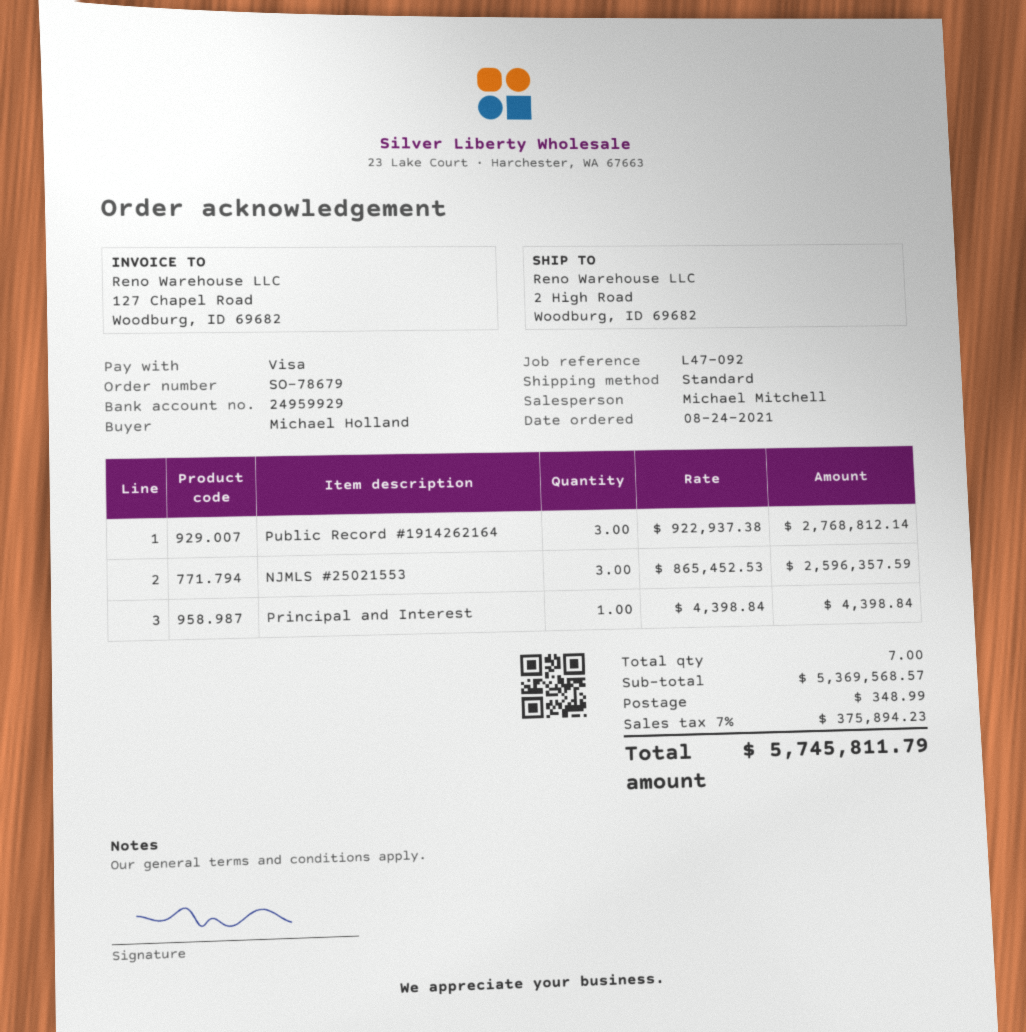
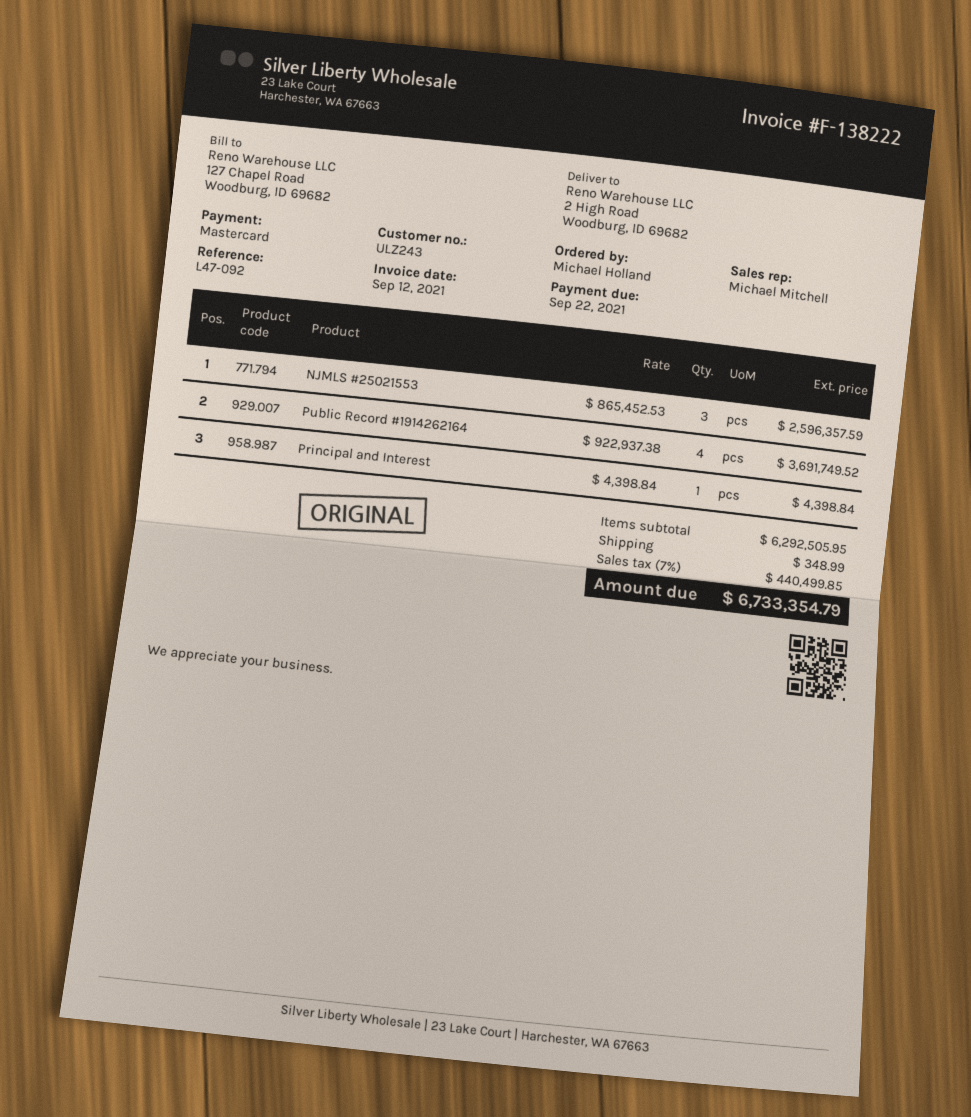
payment method: Visa -> Mastercard
Public Record #1914262164: 3 x 922937.38 = 2768812.14 -> 4 x 922937.38 = 3691749.52
subtotal: 5369568.57 -> 6292505.95
tax: 7% = 375894.23 -> 7% = 440499.85
total: 5745811.79 -> 6733354.79

